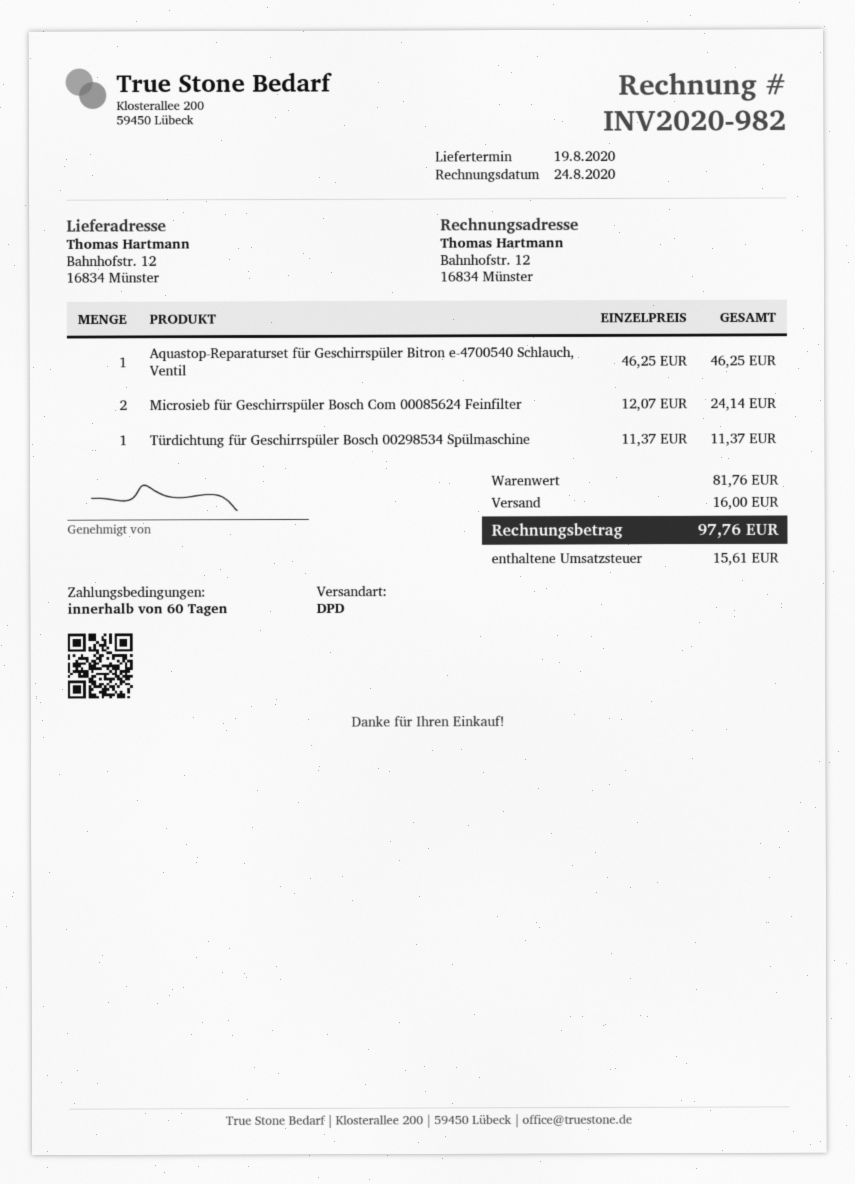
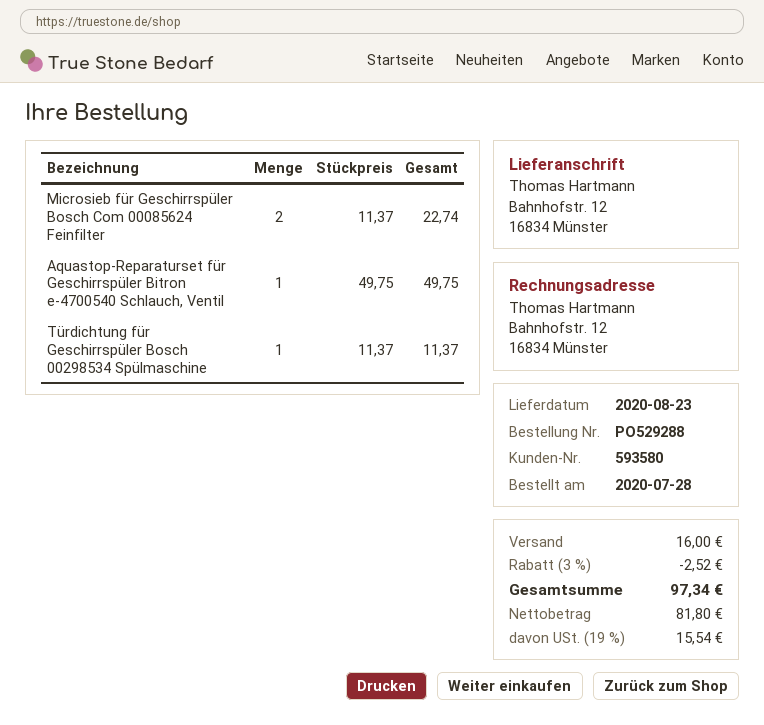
delivery date: 2020-08-19 -> 2020-08-23
Aquastop-Reparaturset für Geschirrspüler Bitron e-4700540 Schlauch, Ventil: 1 x 46.25 = 46.25 -> 1 x 49.75 = 49.75
Microsieb für Geschirrspüler Bosch Com 00085624 Feinfilter: 2 x 12.07 = 24.14 -> 2 x 11.37 = 22.74
discount: none -> 3% = 2.52
tax: 15.61 -> 15.54
total: 97.76 -> 97.34

